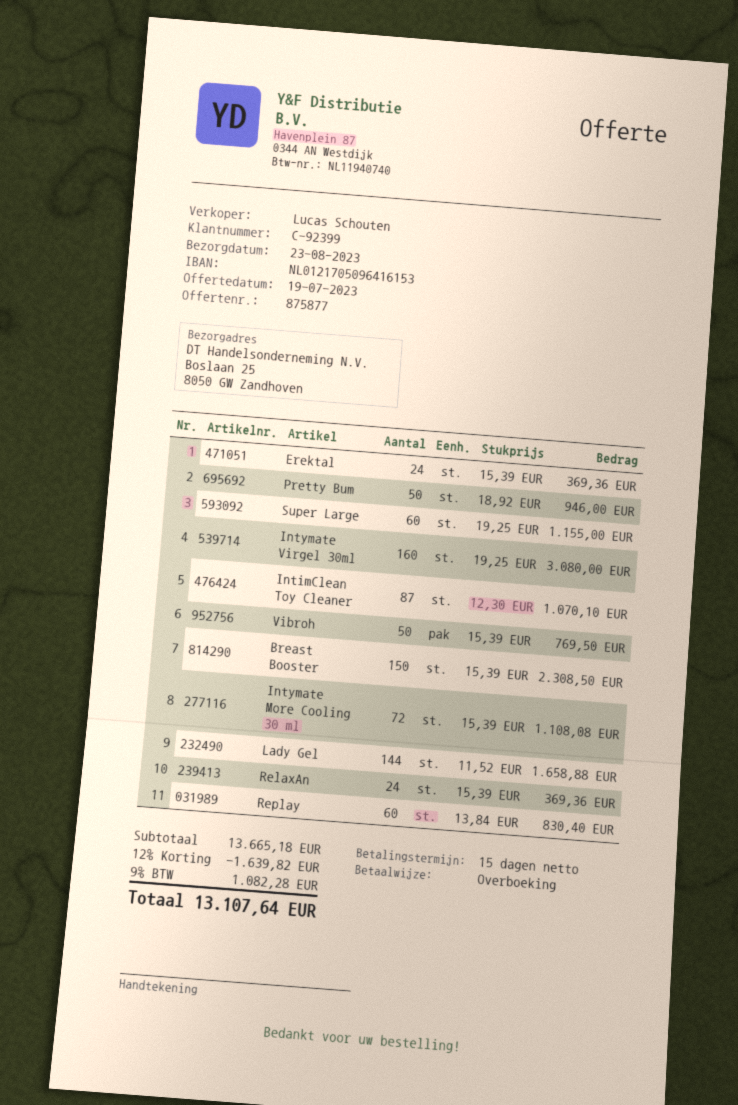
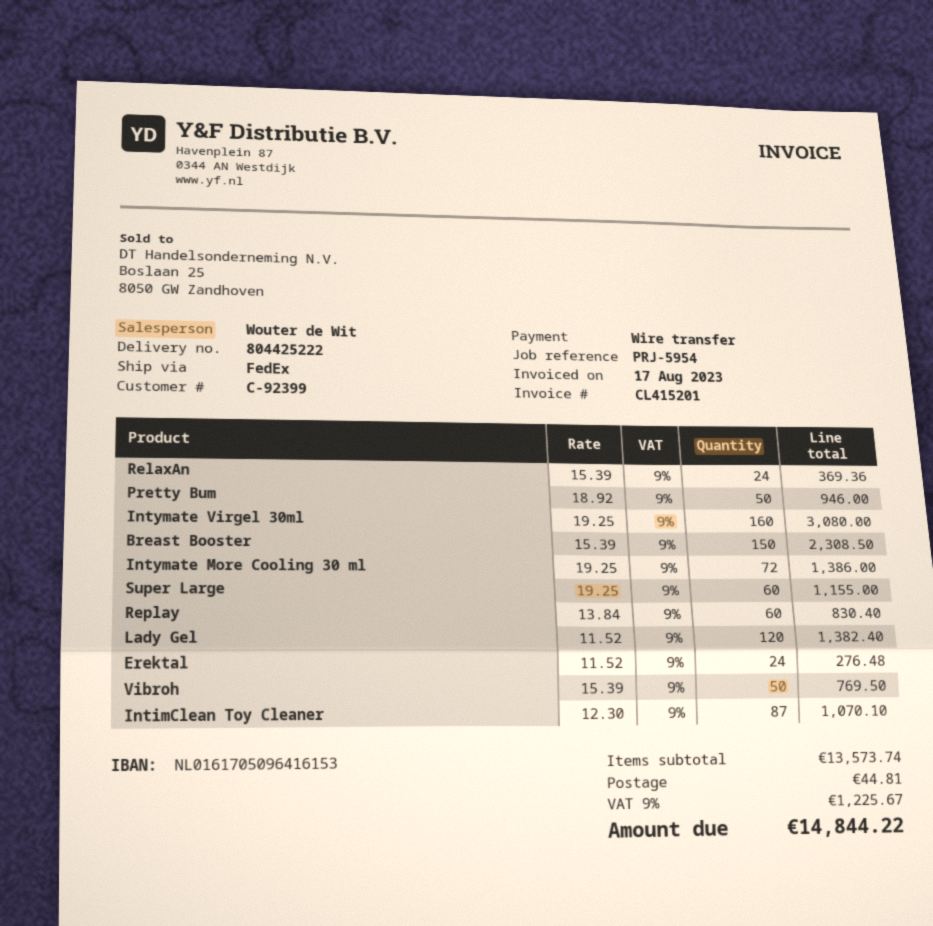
sales rep: Lucas Schouten -> Wouter de Wit
bank account: NL0121705096416153 -> NL0161705096416153
Erektal: 24 x 15.39 = 369.36 -> 24 x 11.52 = 276.48
Intymate More Cooling 30 ml: 72 x 15.39 = 1108.08 -> 72 x 19.25 = 1386.00
Lady Gel: 144 x 11.52 = 1658.88 -> 120 x 11.52 = 1382.40
subtotal: 13665.18 -> 13573.74
discount: 12% = 1639.82 -> none
shipping: none -> 44.81
tax: 9% = 1082.28 -> 9% = 1225.67
total: 13107.64 -> 14844.22

